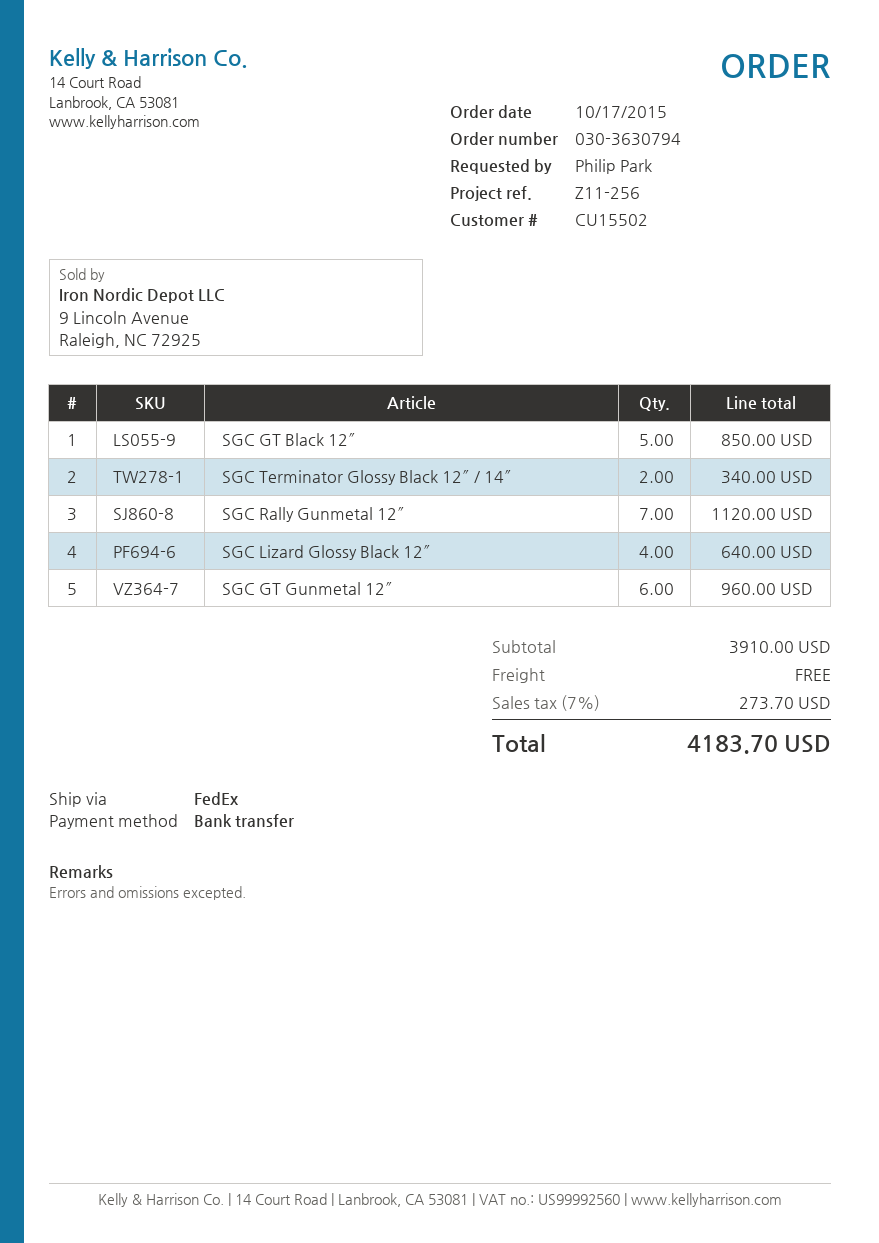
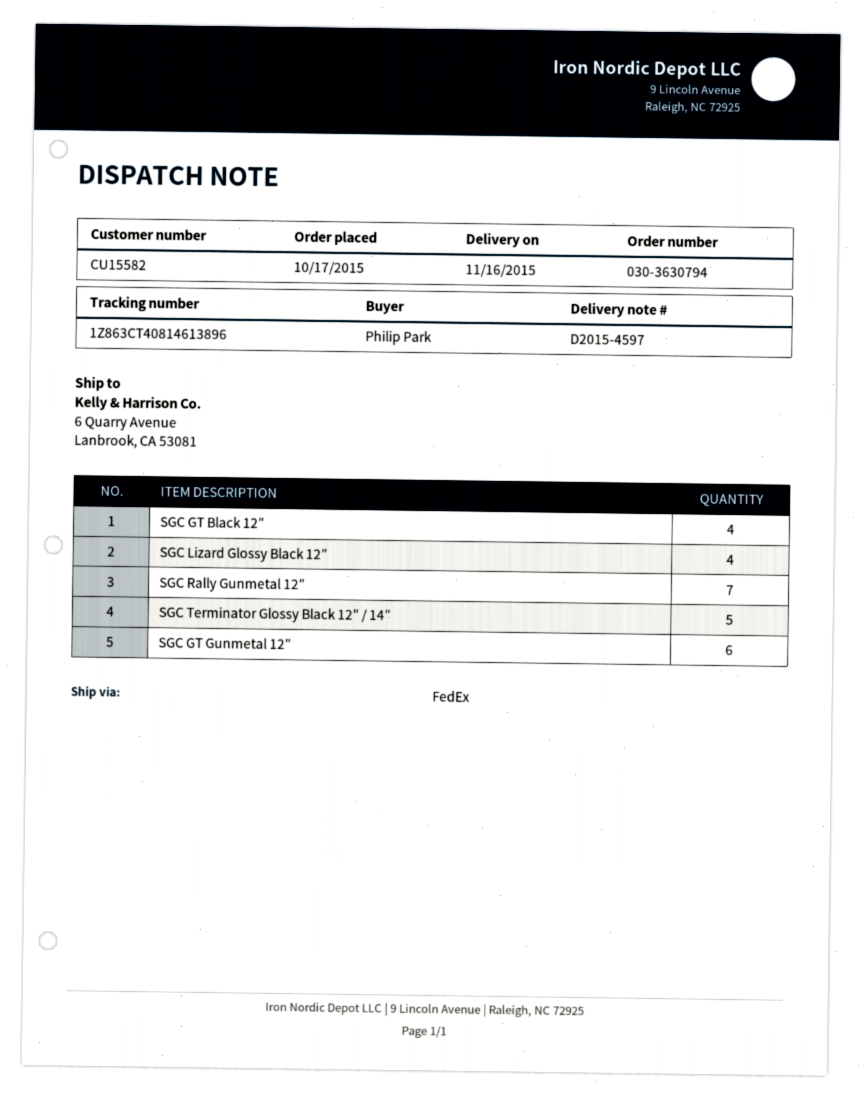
customer number: CU15502 -> CU15582
SGC GT Black 12″: 5 -> 4
SGC Terminator Glossy Black 12″ / 14″: 2 -> 5

